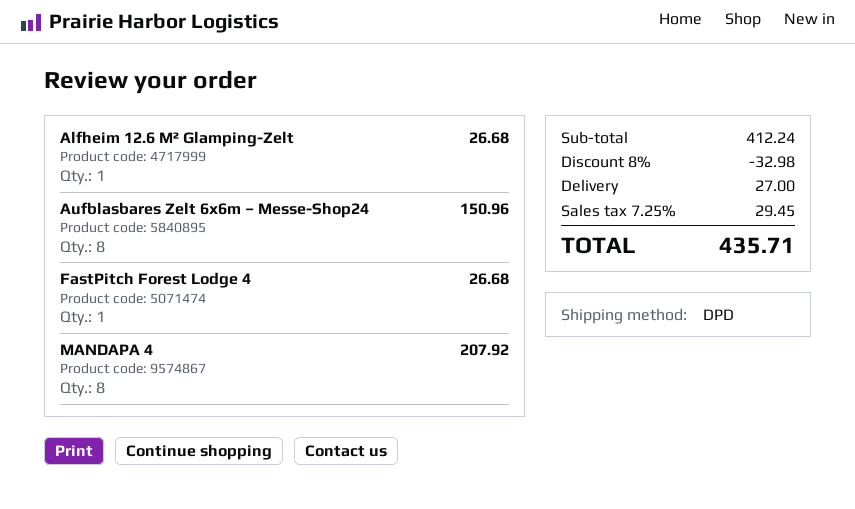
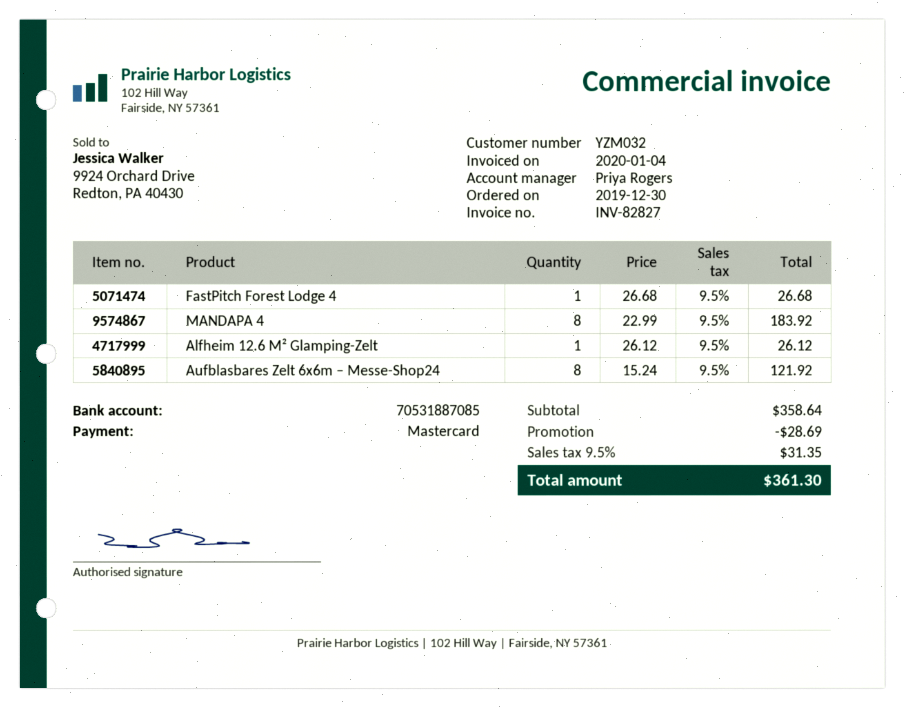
Alfheim 12.6 M² Glamping-Zelt: 1 for 26.68 -> 1 for 26.12
Aufblasbares Zelt 6x6m – Messe-Shop24: 8 for 150.96 -> 8 for 121.92
MANDAPA 4: 8 for 207.92 -> 8 for 183.92
subtotal: 412.24 -> 358.64
discount: 32.98 -> 28.69
shipping: 27.00 -> none
tax: 7.25% = 29.45 -> 9.5% = 31.35
total: 435.71 -> 361.30

